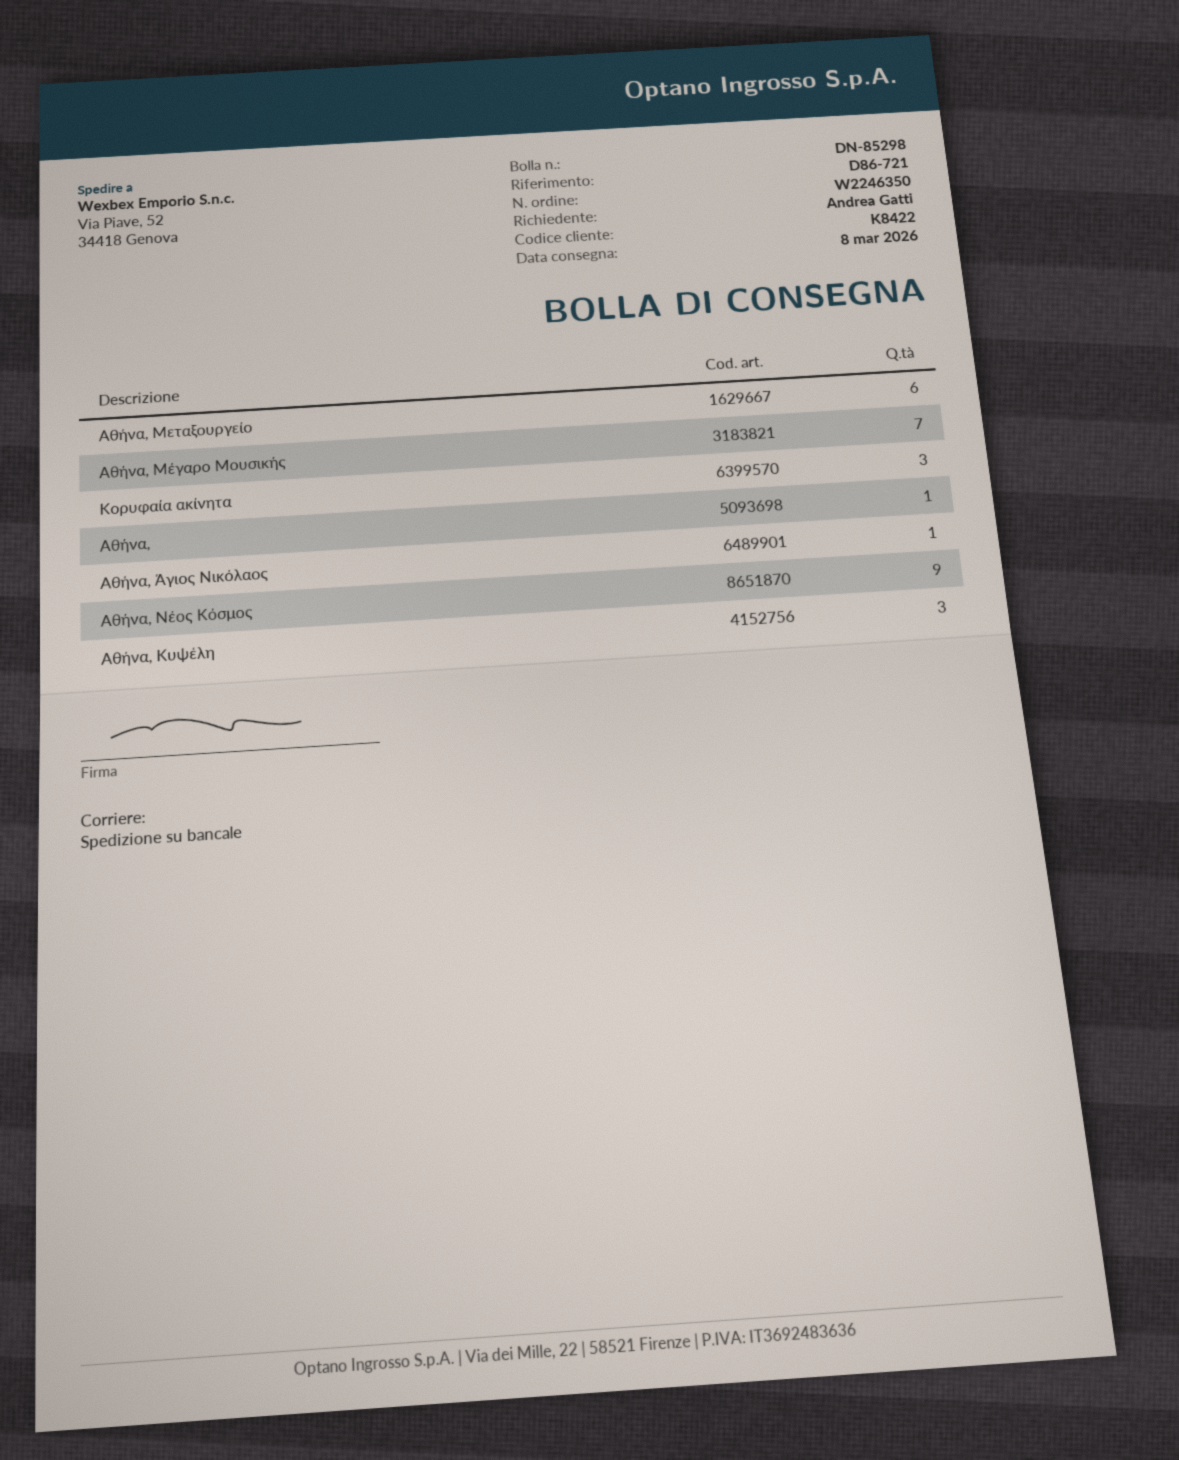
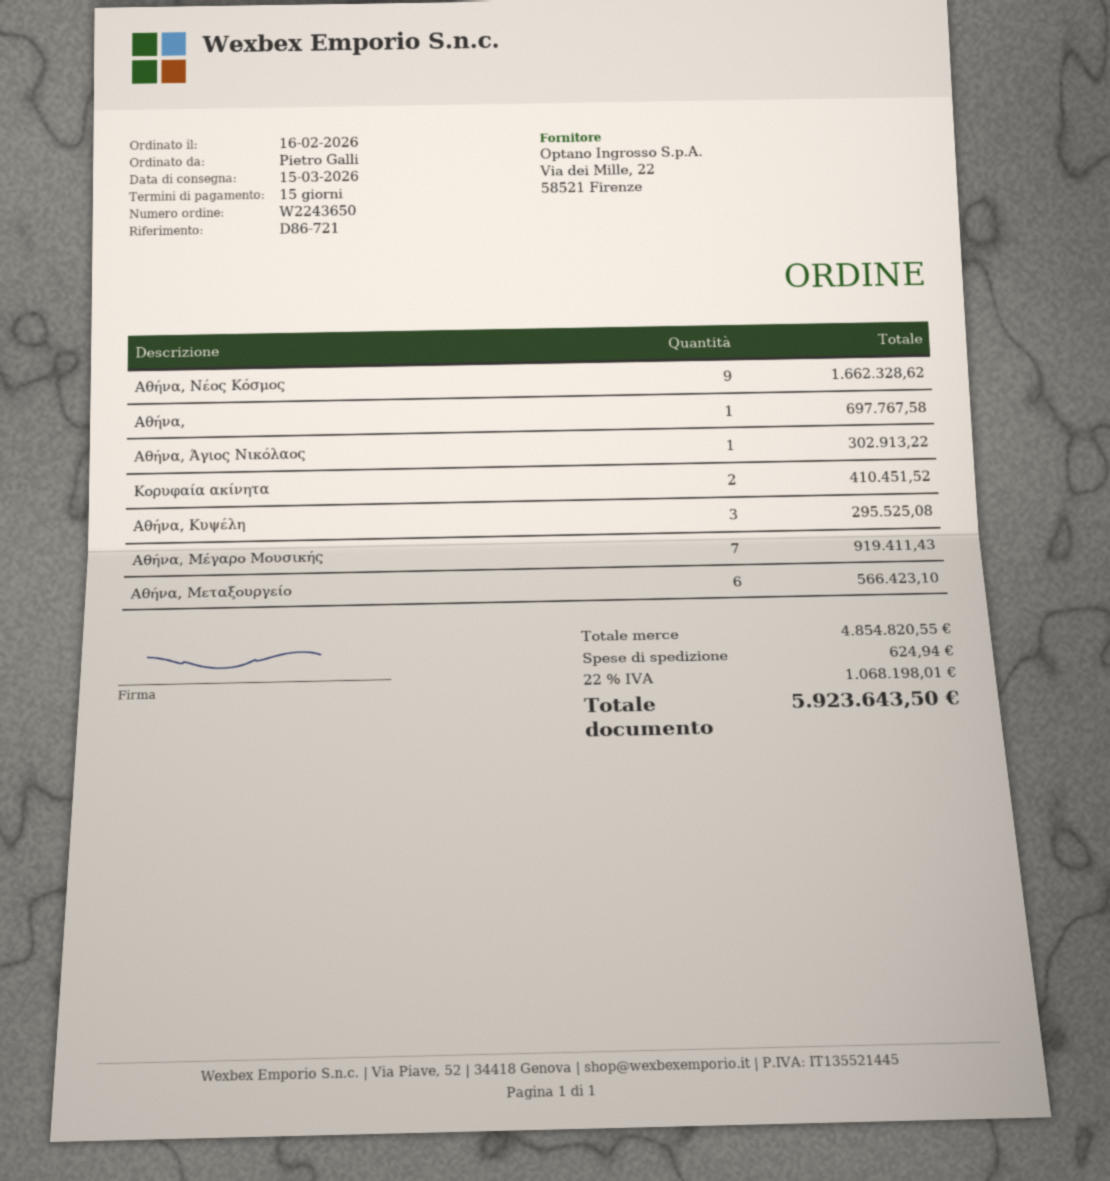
order number: W2246350 -> W2243650
delivery date: 2026-03-08 -> 2026-03-15
ordered by: Andrea Gatti -> Pietro Galli
Κορυφαία ακίνητα: 3 -> 2

